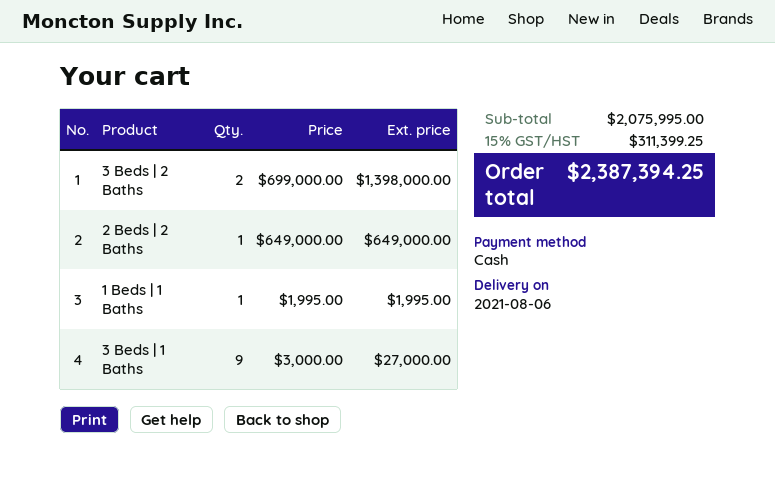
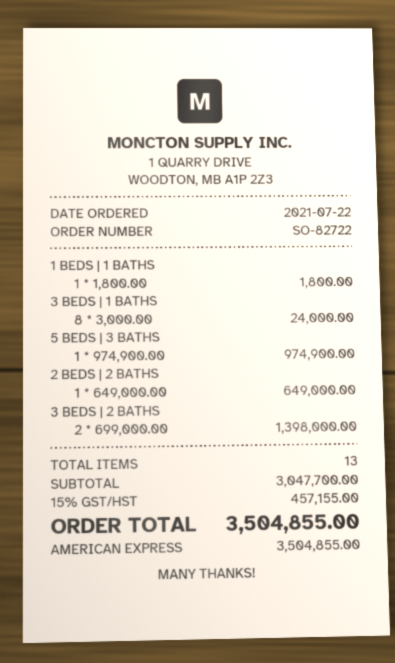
payment method: cash -> American Express
1 Beds | 1 Baths: 1 x 1995.00 = 1995.00 -> 1 x 1800.00 = 1800.00
3 Beds | 1 Baths: 9 x 3000.00 = 27000.00 -> 8 x 3000.00 = 24000.00
5 BEDS | 3 BATHS: none -> 1 x 974900.00 = 974900.00
subtotal: 2075995.00 -> 3047700.00
tax: 15% = 311399.25 -> 15% = 457155.00
total: 2387394.25 -> 3504855.00

